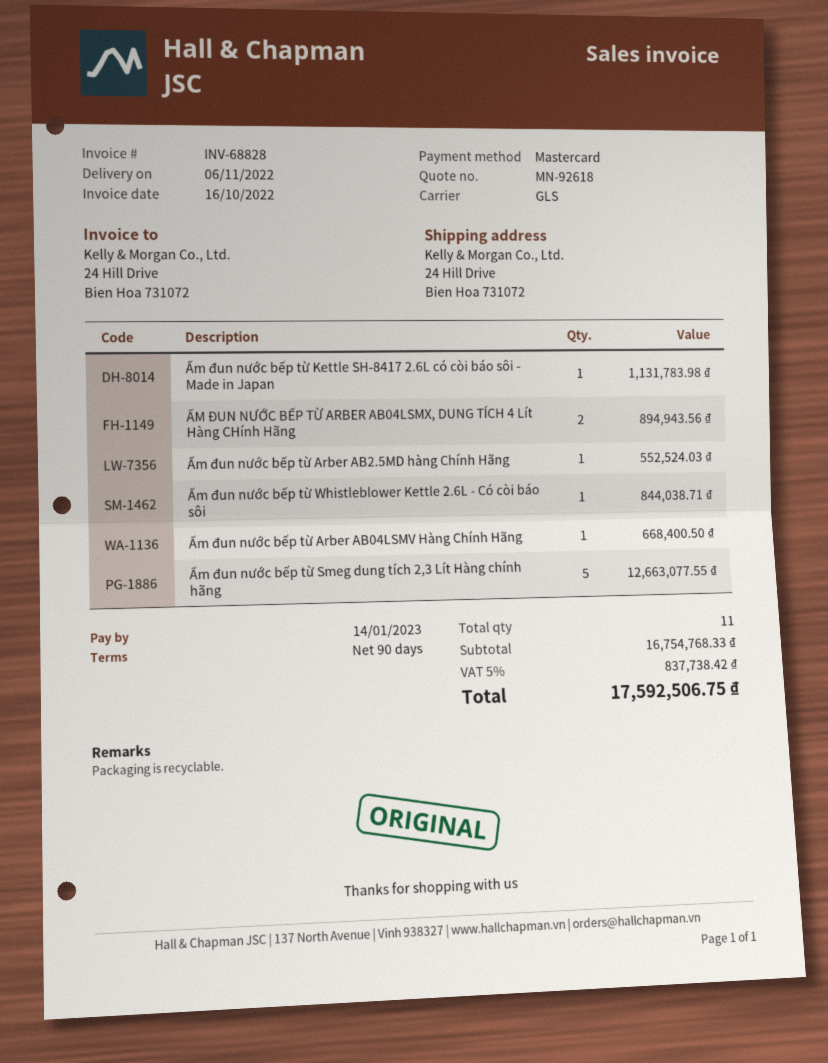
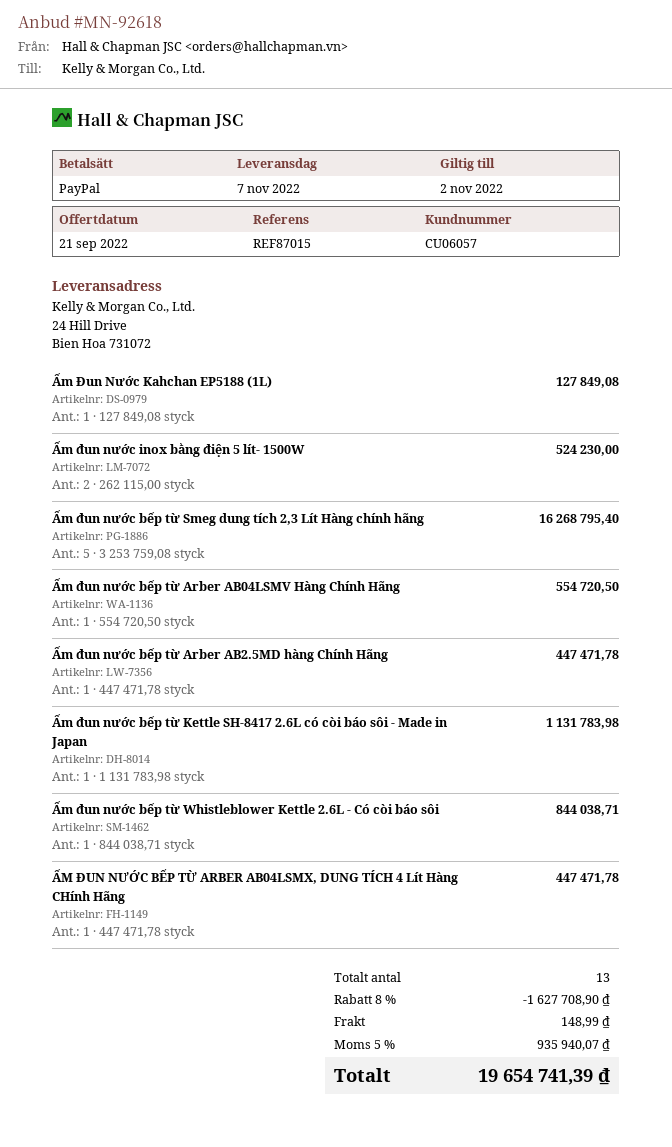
delivery date: 2022-11-06 -> 2022-11-07
payment method: Mastercard -> PayPal
ẤM ĐUN NƯỚC BẾP TỪ ARBER AB04LSMX, DUNG TÍCH 4 Lít Hàng CHính Hãng: 2 for 894943.56 -> 1 for 447471.78
Ấm đun nước bếp từ Arber AB2.5MD hàng Chính Hãng: 1 for 552524.03 -> 1 for 447471.78
Ấm đun nước bếp từ Arber AB04LSMV Hàng Chính Hãng: 1 for 668400.50 -> 1 for 554720.50
Ấm đun nước bếp từ Smeg dung tích 2,3 Lít Hàng chính hãng: 5 for 12663077.55 -> 5 for 16268795.40
Ấm Đun Nước Kahchan EP5188 (1L): none -> 1 for 127849.08
Ấm đun nước inox bằng điện 5 lít- 1500W: none -> 2 for 524230.00
total quantity: 11 -> 13
discount: none -> 8% = 1627708.90
shipping: none -> 148.99
tax: 5% = 837738.42 -> 5% = 935940.07
total: 17592506.75 -> 19654741.39

